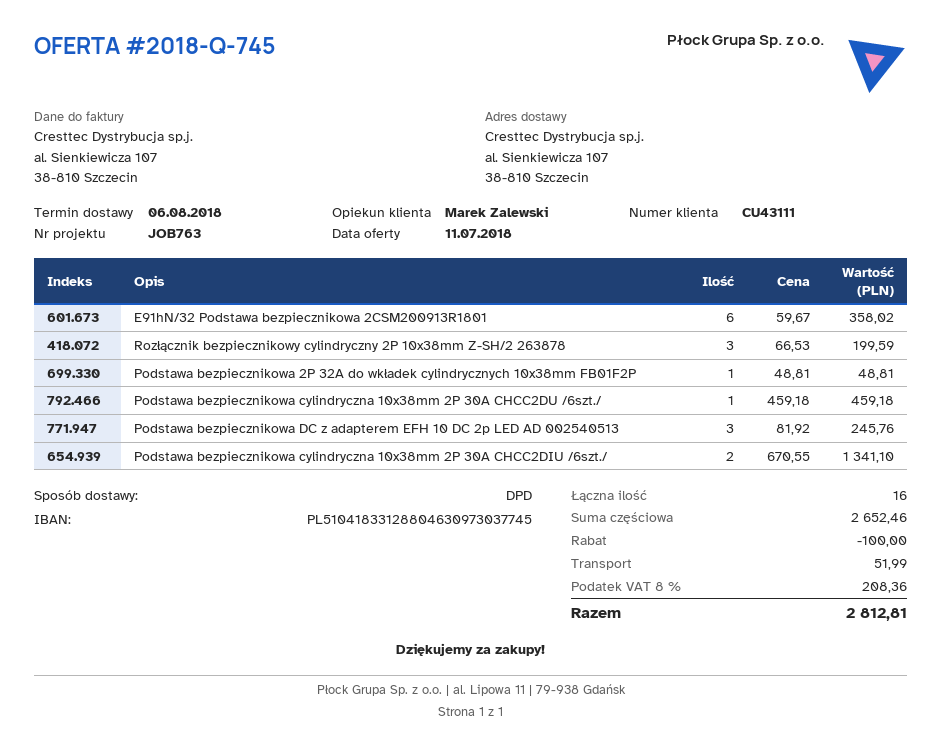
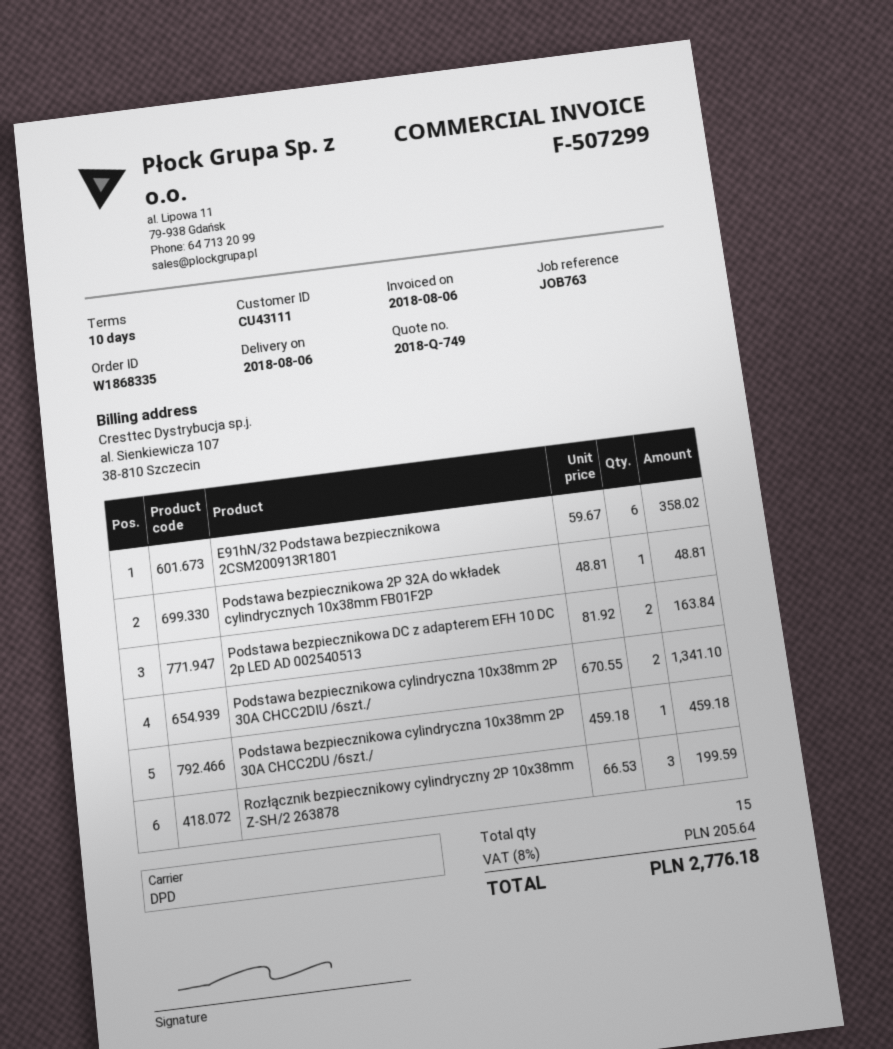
quote number: 2018-Q-745 -> 2018-Q-749
Podstawa bezpiecznikowa DC z adapterem EFH 10 DC 2p LED AD 002540513: 3 x 81.92 = 245.76 -> 2 x 81.92 = 163.84
total quantity: 16 -> 15
discount: 100.00 -> none
shipping: 51.99 -> none
tax: 8% = 208.36 -> 8% = 205.64
total: 2812.81 -> 2776.18

